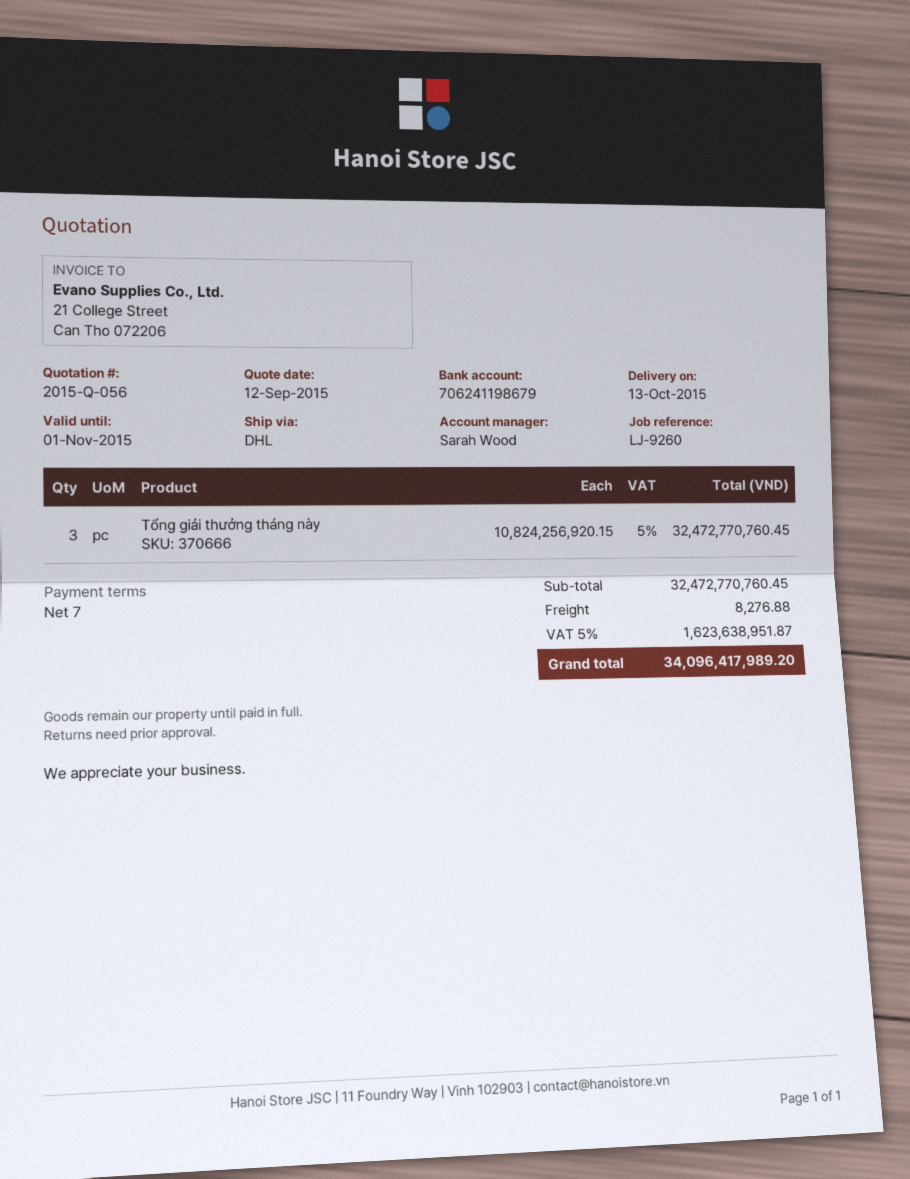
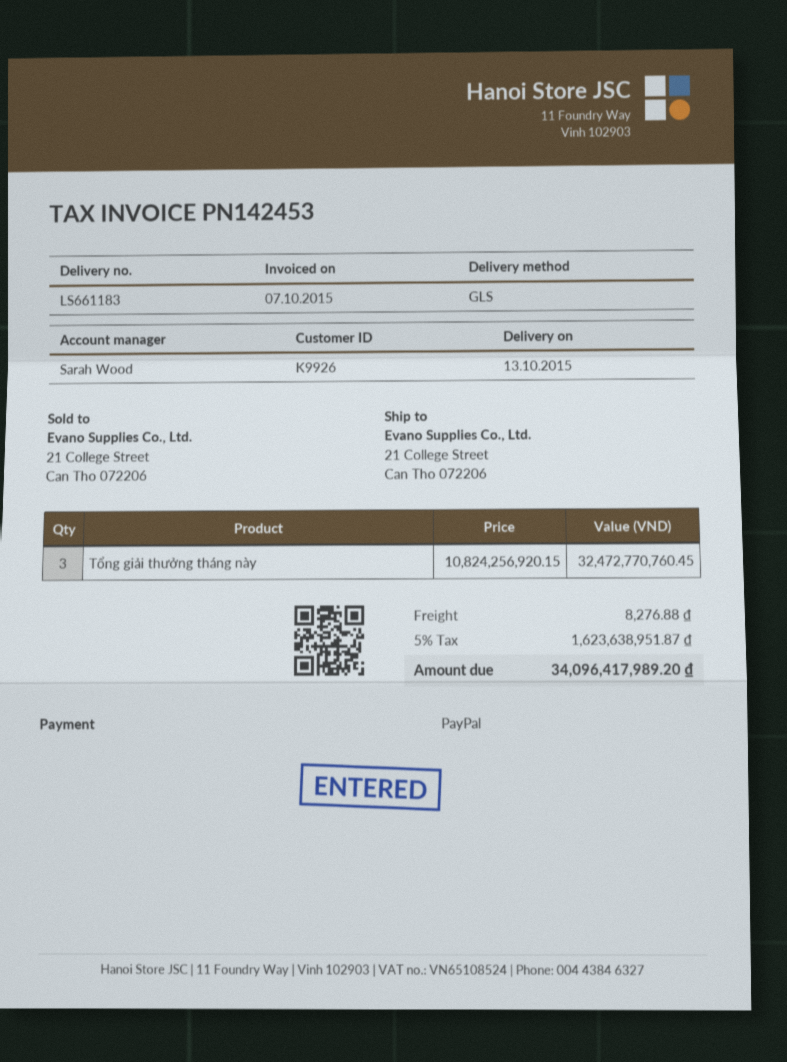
shipping method: DHL -> GLS

